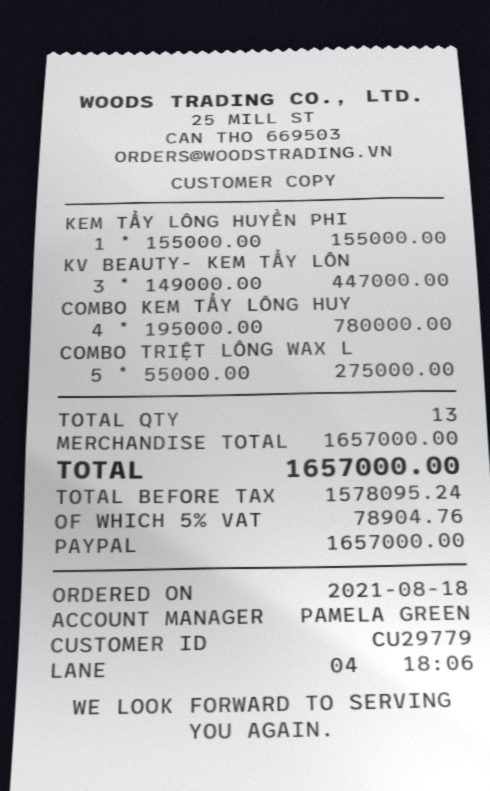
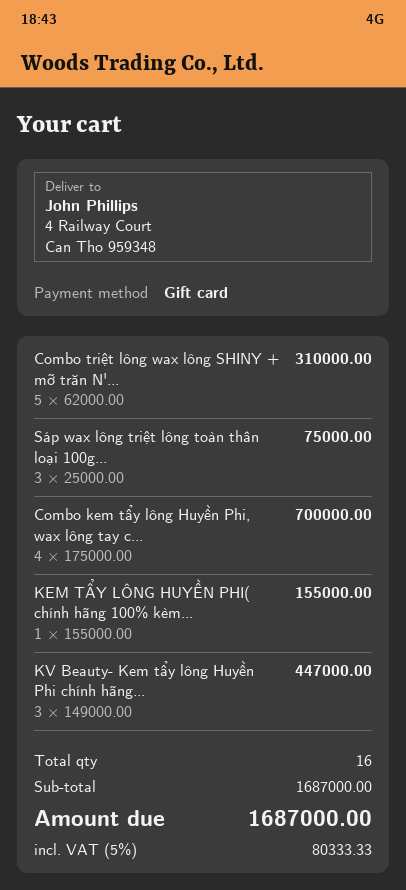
payment method: PayPal -> gift card
COMBO KEM TẨY LÔNG HUY: 4 x 195000.00 = 780000.00 -> 4 x 175000.00 = 700000.00
COMBO TRIỆT LÔNG WAX L: 5 x 55000.00 = 275000.00 -> 5 x 62000.00 = 310000.00
Sáp wax lông triệt lông toàn thân loại 100g...: none -> 3 x 25000.00 = 75000.00
total quantity: 13 -> 16
subtotal: 1657000.00 -> 1687000.00
tax: 5% = 78904.76 -> 5% = 80333.33
total: 1657000.00 -> 1687000.00

